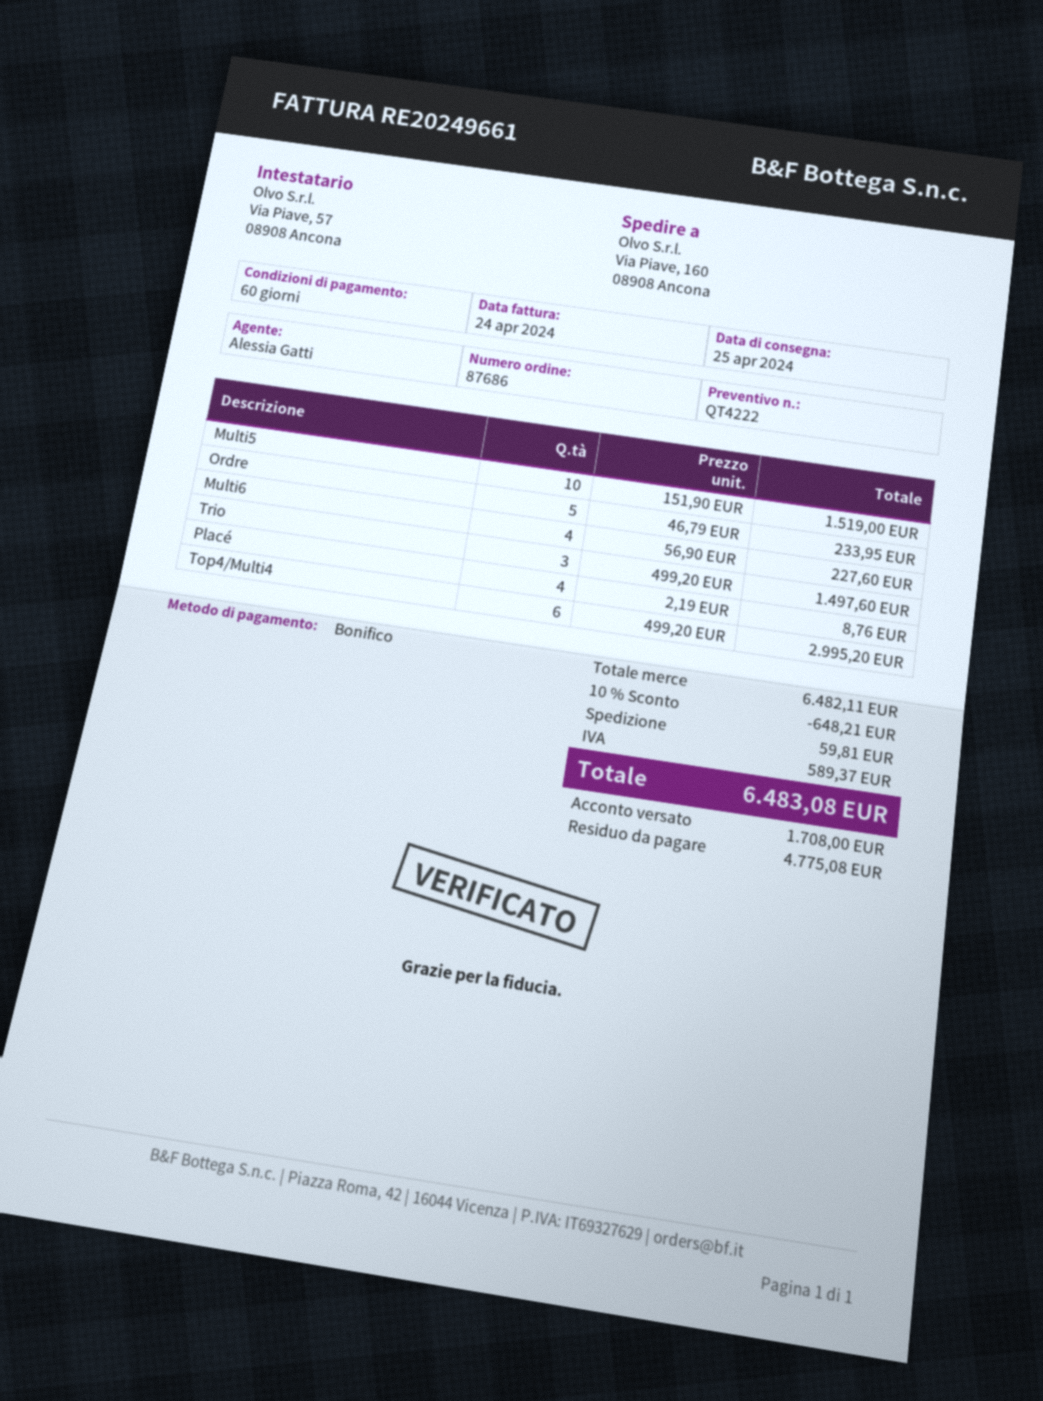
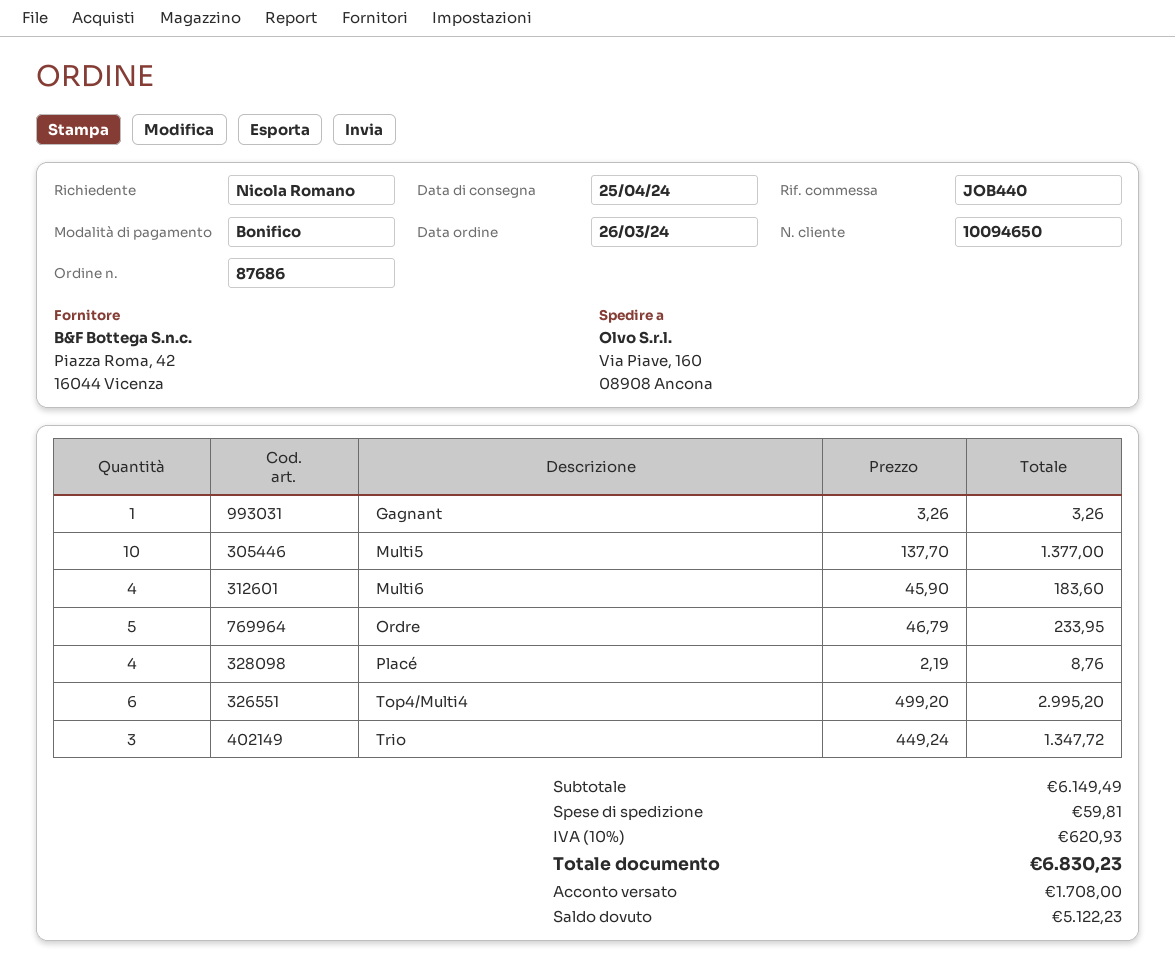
Multi5: 10 x 151.90 = 1519.00 -> 10 x 137.70 = 1377.00
Multi6: 4 x 56.90 = 227.60 -> 4 x 45.90 = 183.60
Trio: 3 x 499.20 = 1497.60 -> 3 x 449.24 = 1347.72
Gagnant: none -> 1 x 3.26 = 3.26
subtotal: 6482.11 -> 6149.49
discount: 10% = 648.21 -> none
tax: 589.37 -> 620.93
total: 6483.08 -> 6830.23
balance: 4775.08 -> 5122.23

